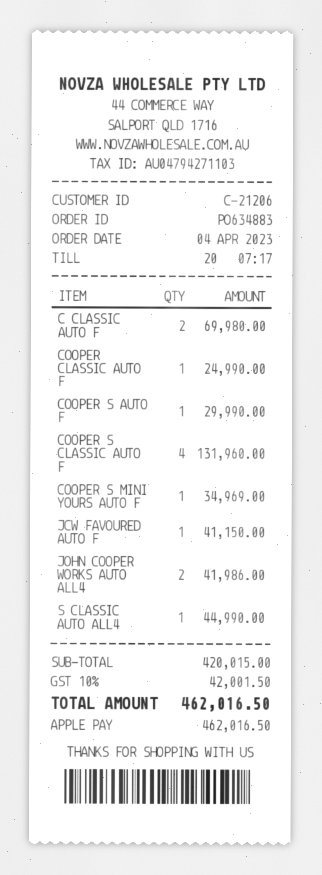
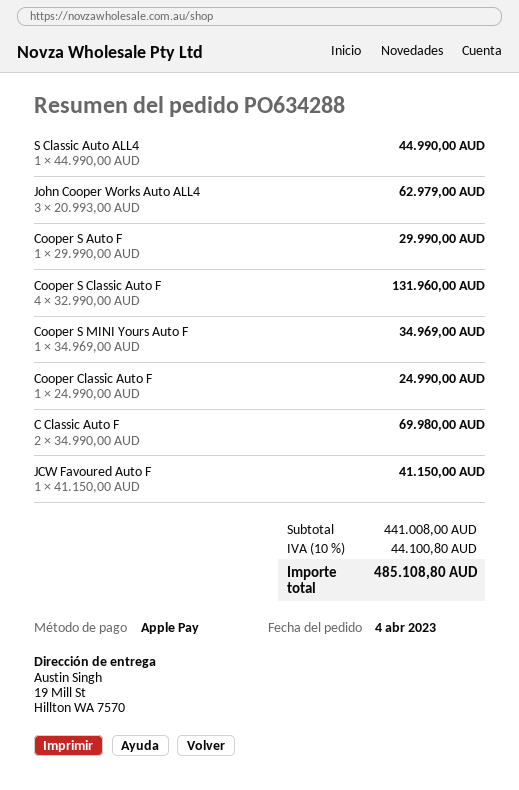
order number: PO634883 -> PO634288
JOHN COOPER WORKS AUTO ALL4: 2 for 41986.00 -> 3 for 62979.00
subtotal: 420015.00 -> 441008.00
tax: 10% = 42001.50 -> 10% = 44100.80
total: 462016.50 -> 485108.80

